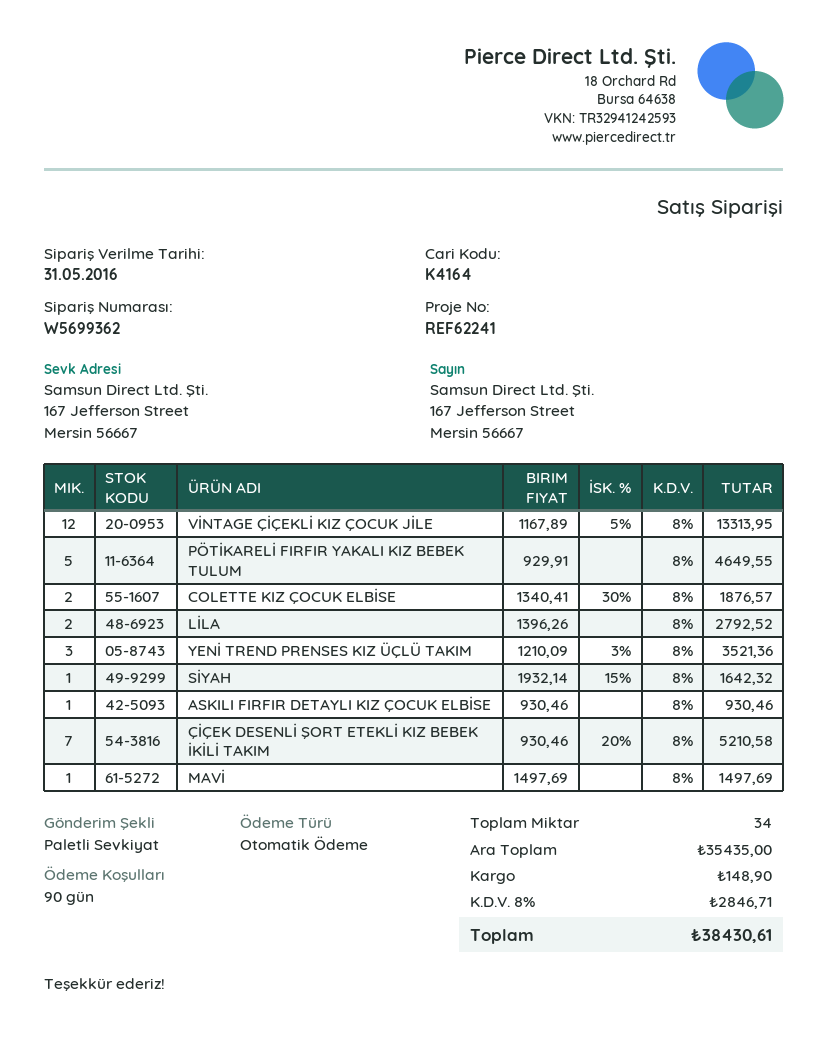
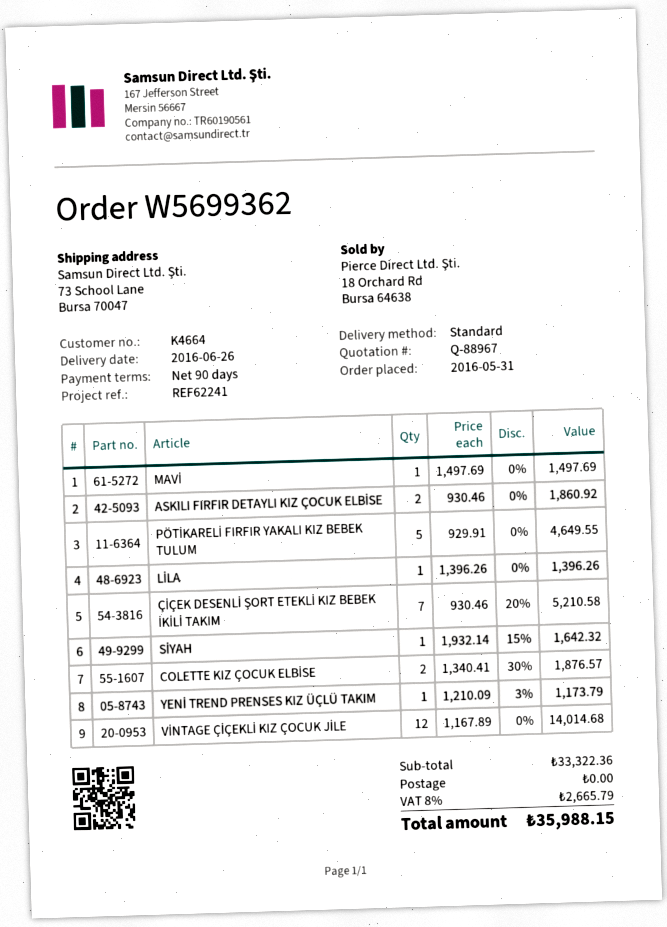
customer number: K4164 -> K4664
shipping method: pallet freight -> standard
ship to: 167 Jefferson Street, Mersin 56667 -> 73 School Lane, Bursa 70047
VİNTAGE ÇİÇEKLİ KIZ ÇOCUK JİLE: 12 x 1167.89 - 5% = 13313.95 -> 12 x 1167.89 = 14014.68
LİLA: 2 x 1396.26 = 2792.52 -> 1 x 1396.26 = 1396.26
YENİ TREND PRENSES KIZ ÜÇLÜ TAKIM: 3 x 1210.09 - 3% = 3521.36 -> 1 x 1210.09 - 3% = 1173.79
ASKILI FIRFIR DETAYLI KIZ ÇOCUK ELBİSE: 1 x 930.46 = 930.46 -> 2 x 930.46 = 1860.92
subtotal: 35435.00 -> 33322.36
shipping: 148.90 -> 0.00
tax: 8% = 2846.71 -> 8% = 2665.79
total: 38430.61 -> 35988.15

